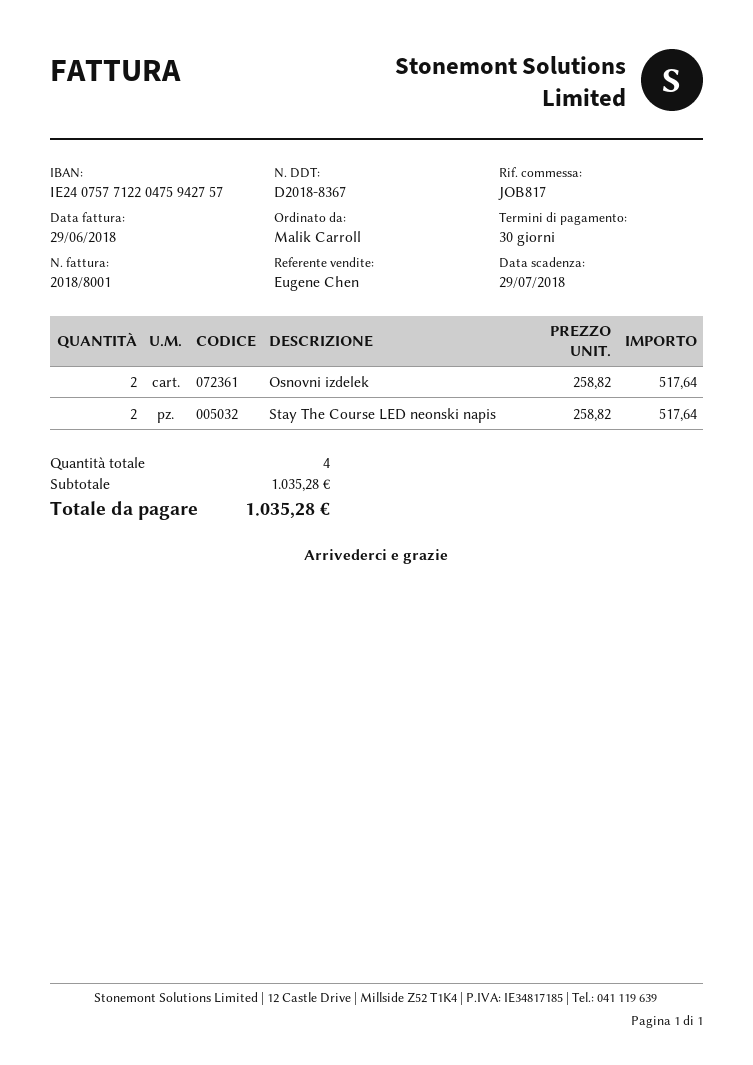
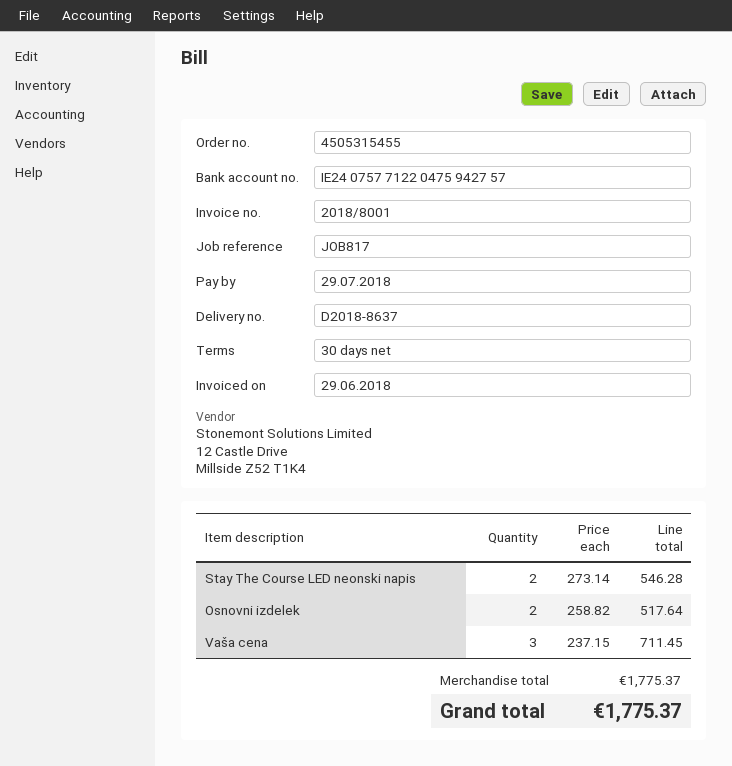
delivery note number: D2018-8367 -> D2018-8637
Stay The Course LED neonski napis: 2 x 258.82 = 517.64 -> 2 x 273.14 = 546.28
Vaša cena: none -> 3 x 237.15 = 711.45
subtotal: 1035.28 -> 1775.37
total: 1035.28 -> 1775.37

